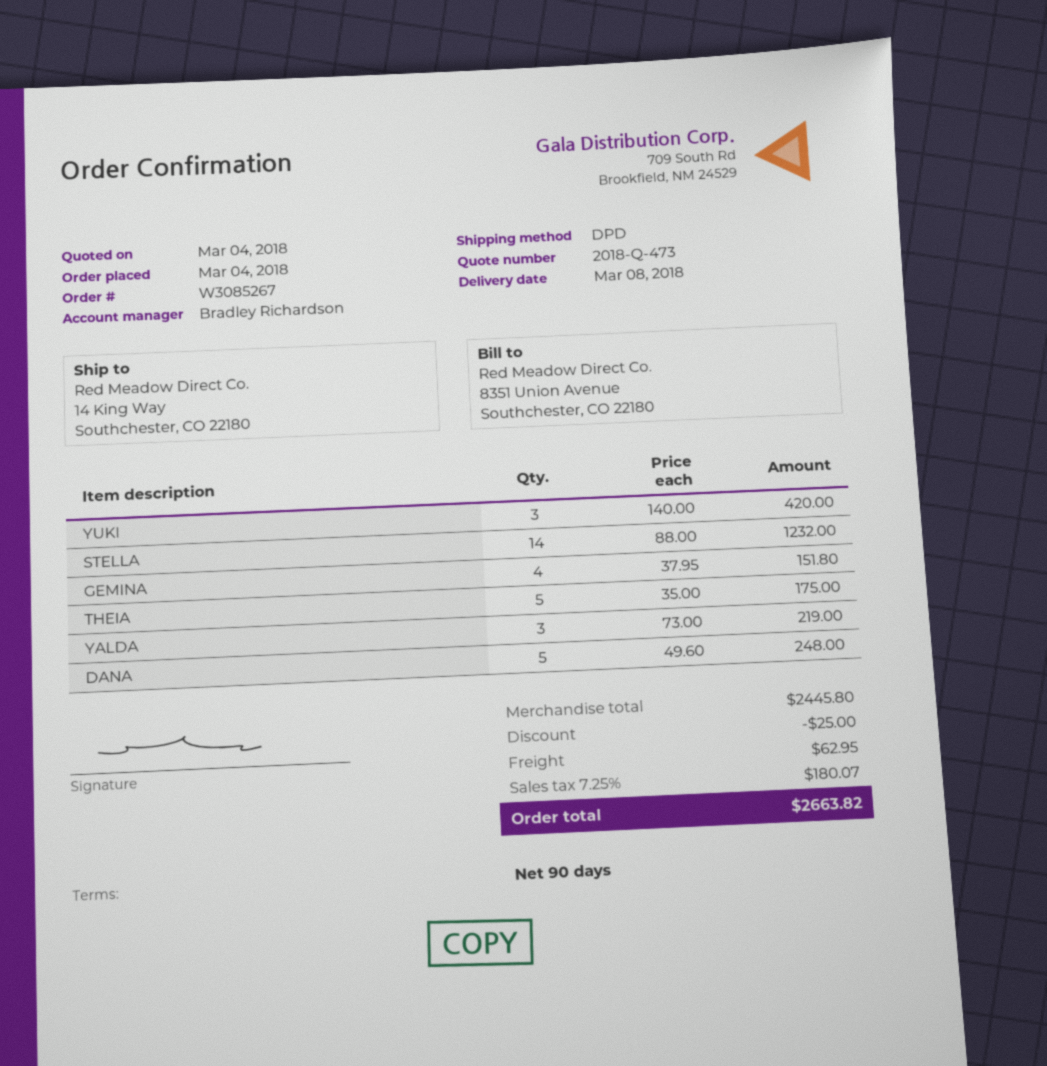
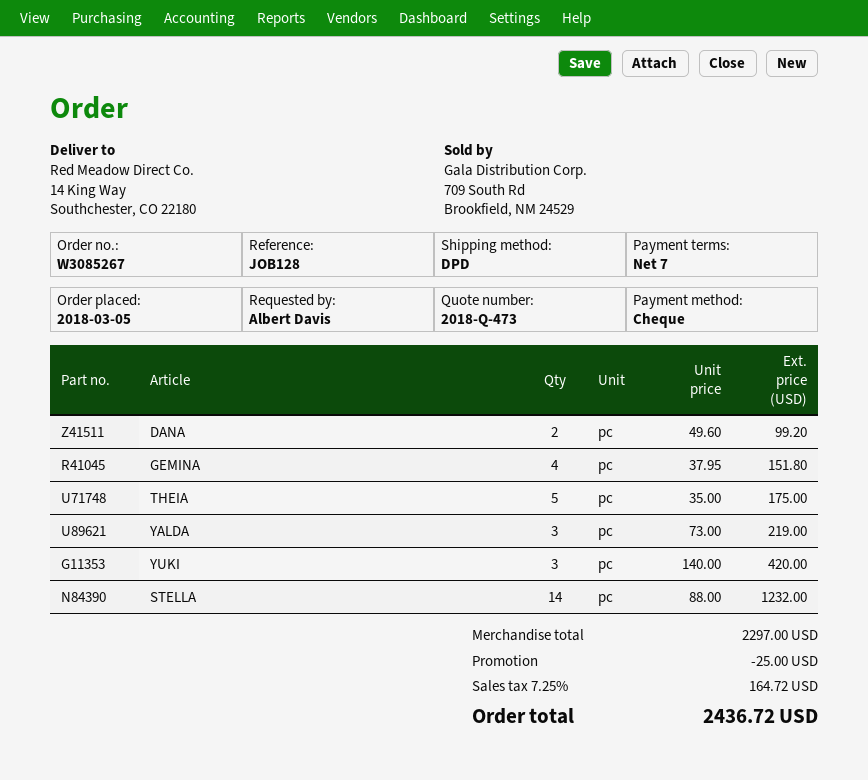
order date: 2018-03-04 -> 2018-03-05
payment terms: 90 days -> 7 days
DANA: 5 x 49.60 = 248.00 -> 2 x 49.60 = 99.20
subtotal: 2445.80 -> 2297.00
shipping: 62.95 -> none
tax: 7.25% = 180.07 -> 7.25% = 164.72
total: 2663.82 -> 2436.72

